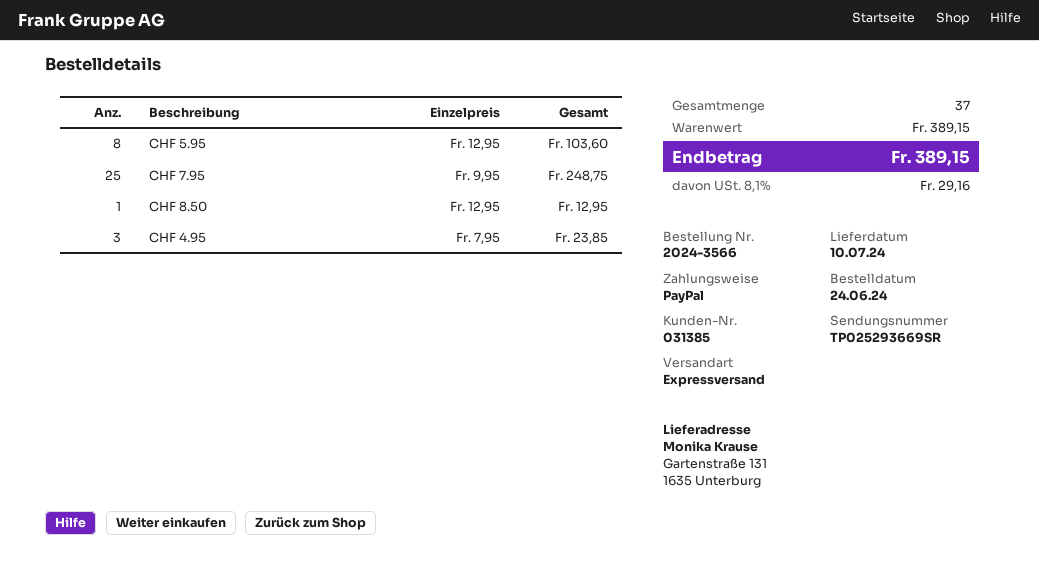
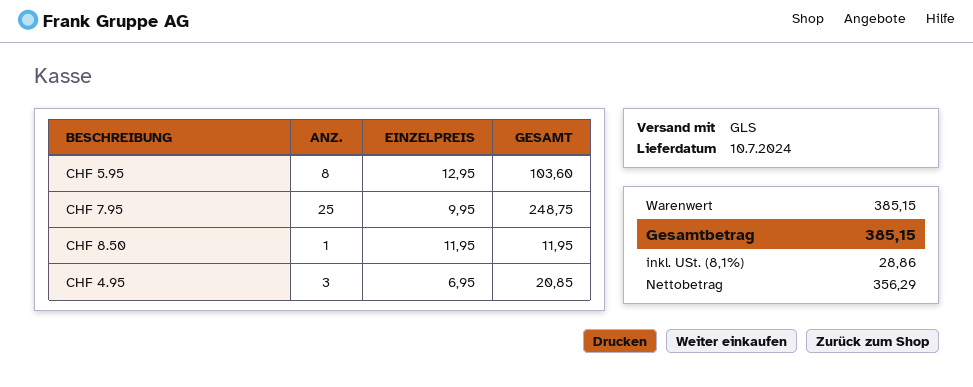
shipping method: express -> GLS
CHF 8.50: 1 x 12.95 = 12.95 -> 1 x 11.95 = 11.95
CHF 4.95: 3 x 7.95 = 23.85 -> 3 x 6.95 = 20.85
subtotal: 389.15 -> 385.15
tax: 8.1% = 29.16 -> 8.1% = 28.86
total: 389.15 -> 385.15

